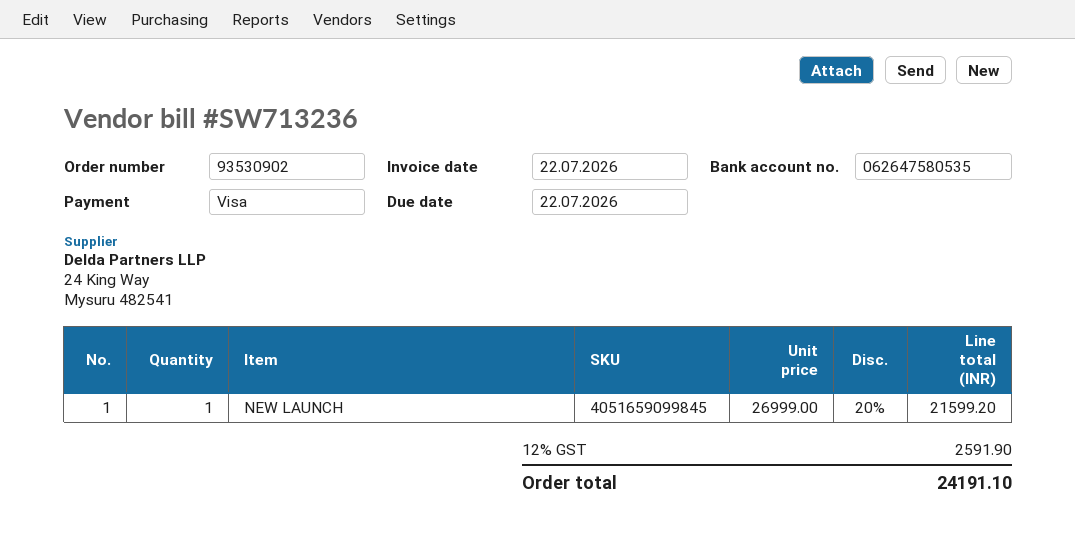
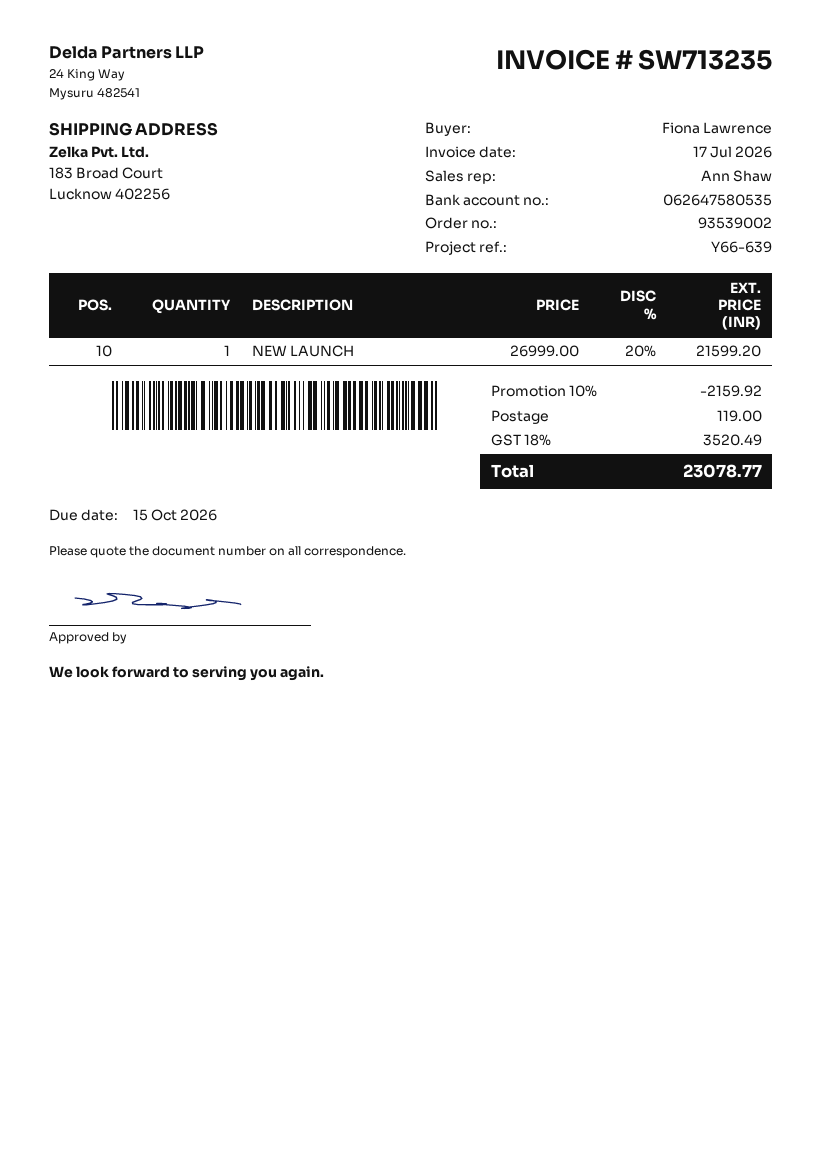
order number: 93530902 -> 93539002
invoice number: SW713236 -> SW713235
invoice date: 2026-07-22 -> 2026-07-17
due date: 2026-07-22 -> 2026-10-15
discount: none -> 10% = 2159.92
shipping: none -> 119.00
tax: 12% = 2591.90 -> 18% = 3520.49
total: 24191.10 -> 23078.77

